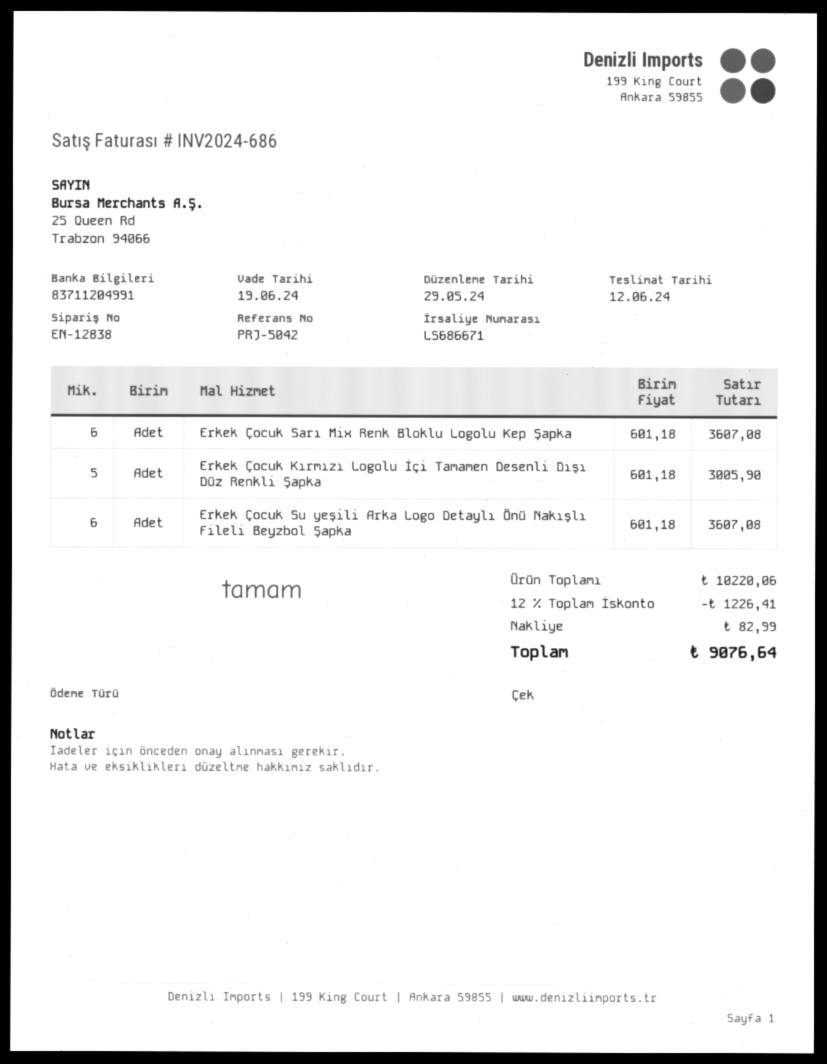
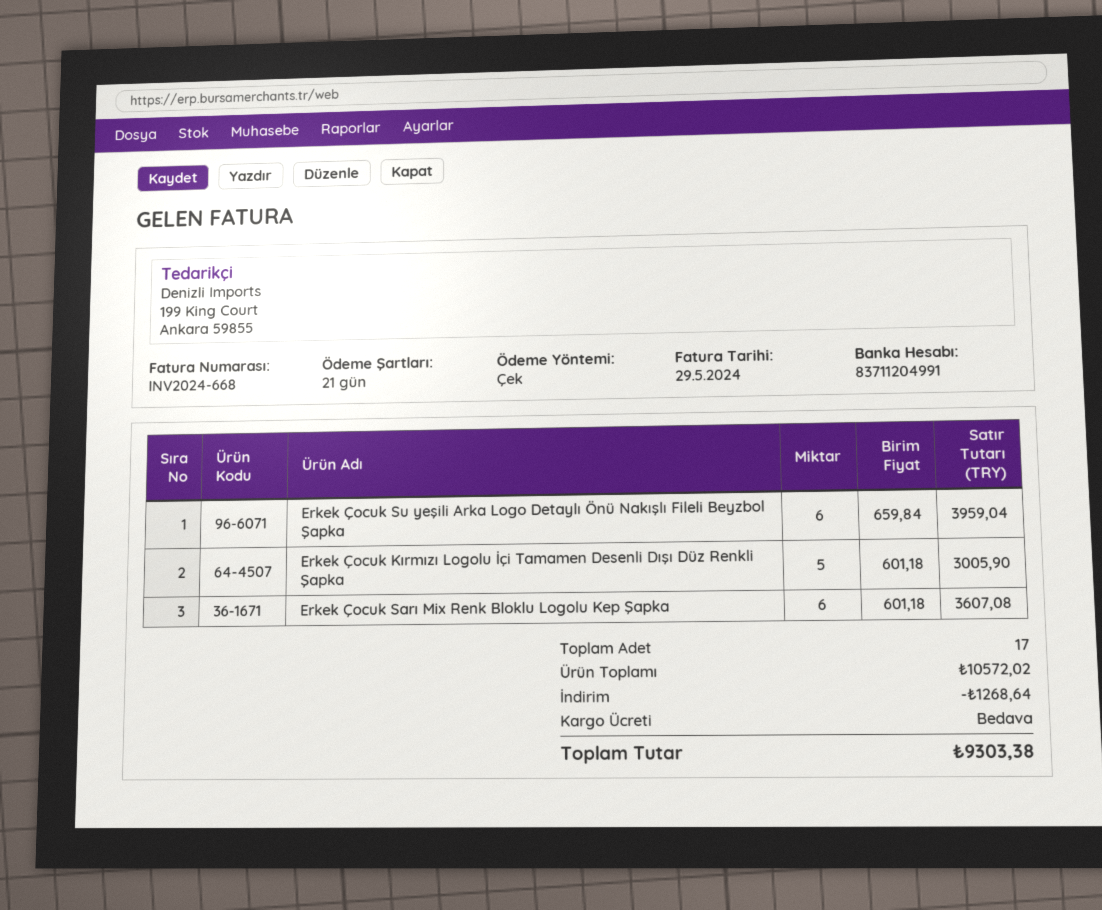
invoice number: INV2024-686 -> INV2024-668
Erkek Çocuk Su yeşili Arka Logo Detaylı Önü Nakışlı Fileli Beyzbol Şapka: 6 x 601.18 = 3607.08 -> 6 x 659.84 = 3959.04
subtotal: 10220.06 -> 10572.02
discount: 1226.41 -> 1268.64
shipping: 82.99 -> 0.00
total: 9076.64 -> 9303.38

